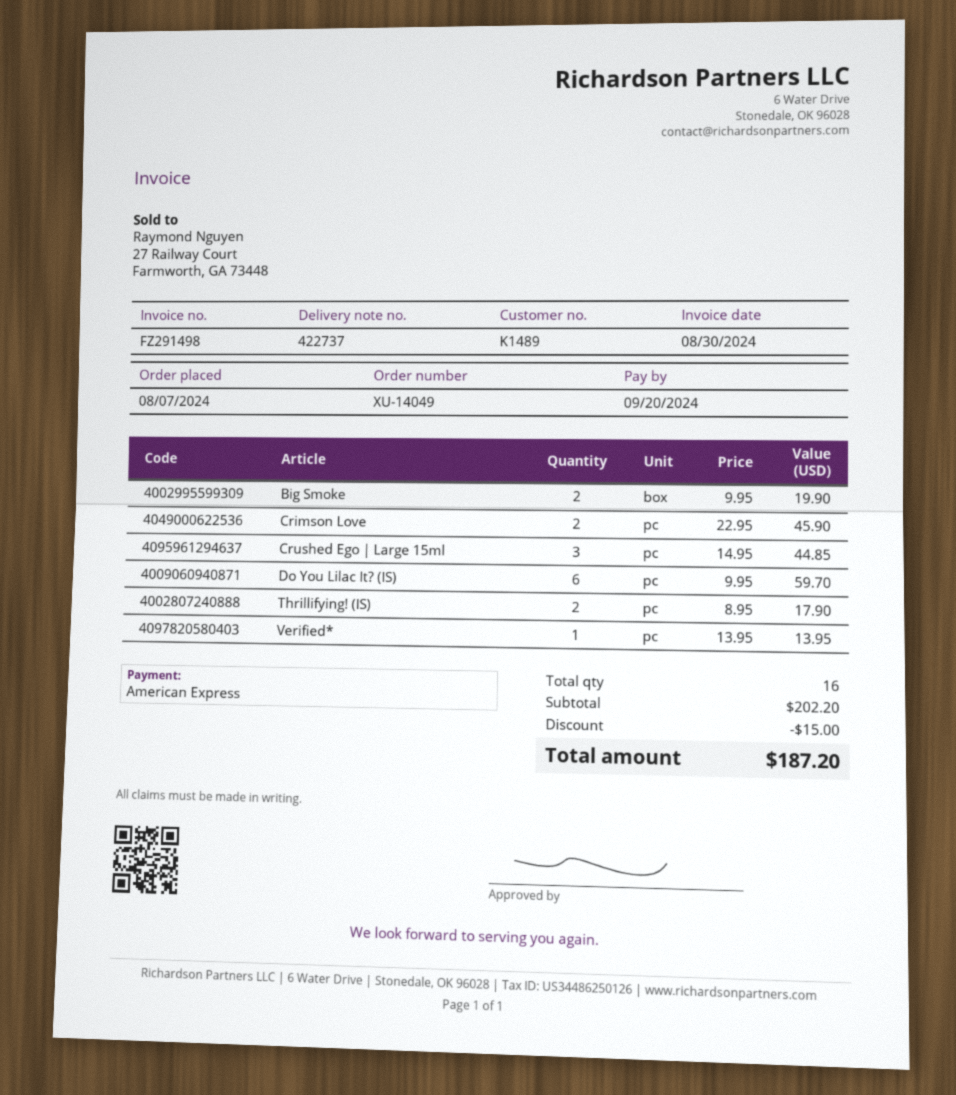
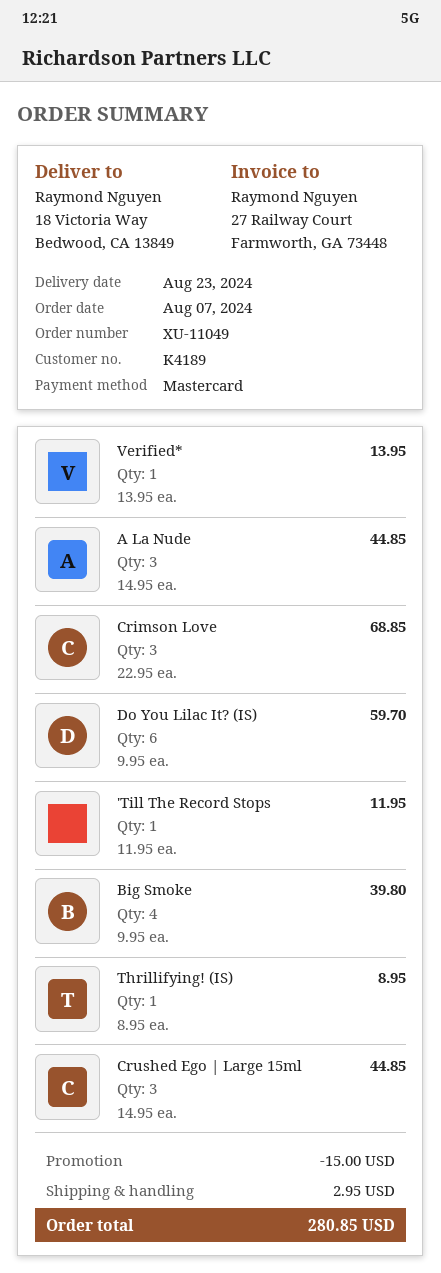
order number: XU-14049 -> XU-11049
customer number: K1489 -> K4189
payment method: American Express -> Mastercard
Big Smoke: 2 x 9.95 = 19.90 -> 4 x 9.95 = 39.80
Crimson Love: 2 x 22.95 = 45.90 -> 3 x 22.95 = 68.85
Thrillifying! (IS): 2 x 8.95 = 17.90 -> 1 x 8.95 = 8.95
A La Nude: none -> 3 x 14.95 = 44.85
'Till The Record Stops: none -> 1 x 11.95 = 11.95
shipping: none -> 2.95
total: 187.20 -> 280.85

